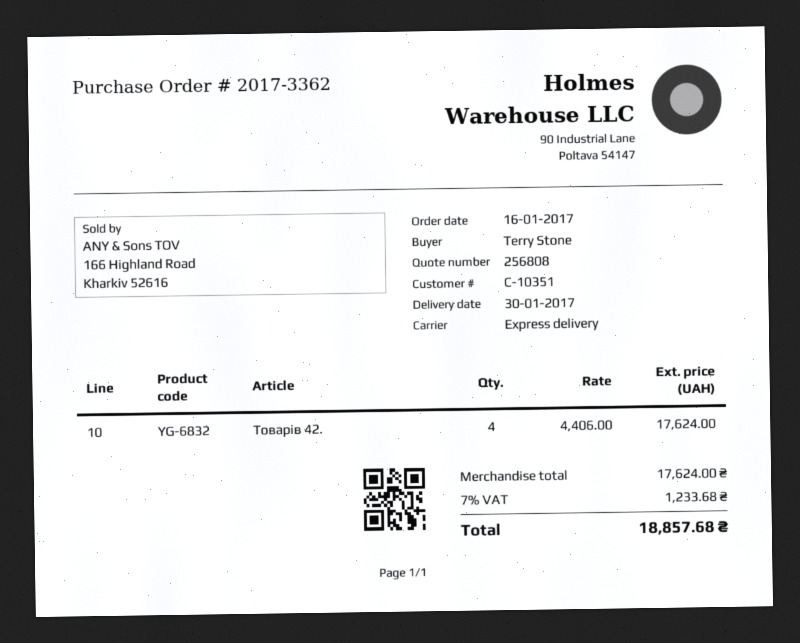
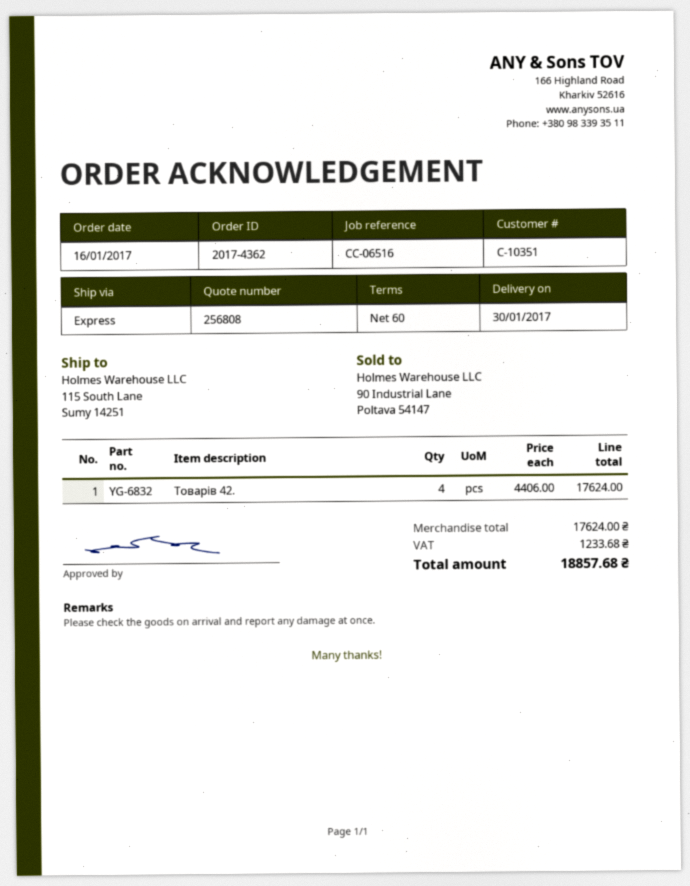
order number: 2017-3362 -> 2017-4362

